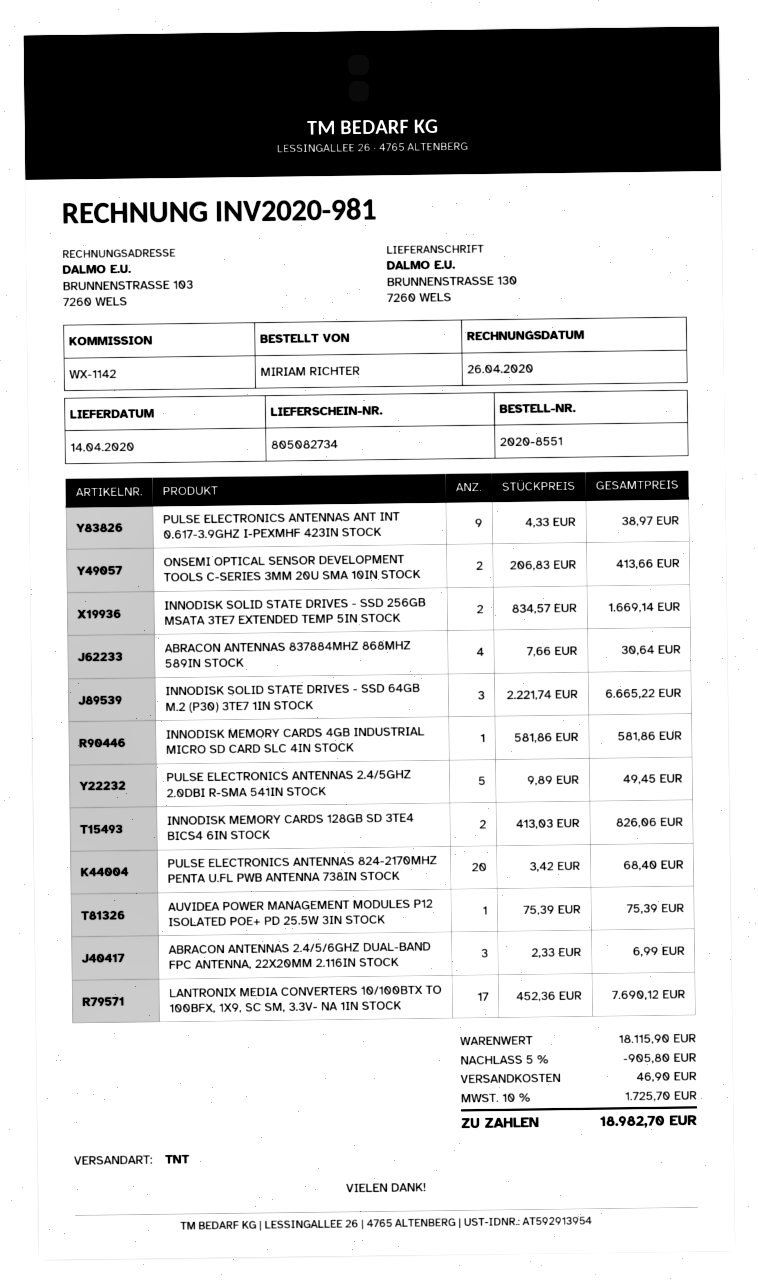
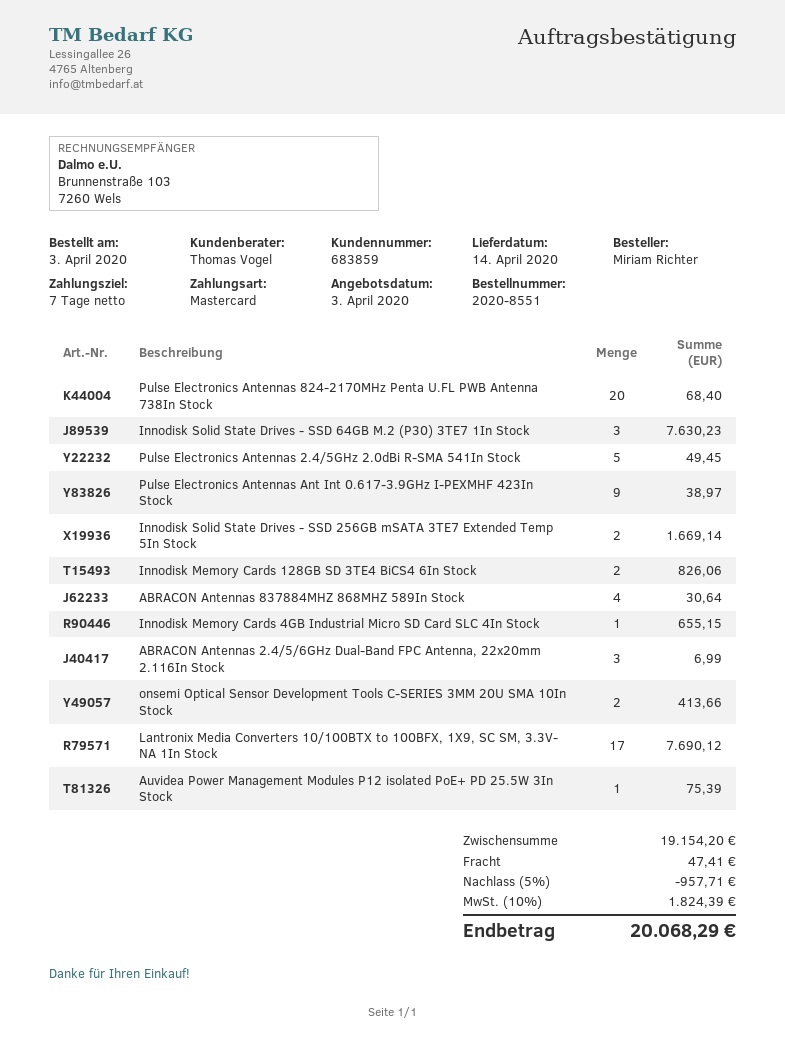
INNODISK SOLID STATE DRIVES - SSD 64GB M.2 (P30) 3TE7 1IN STOCK: 3 for 6665.22 -> 3 for 7630.23
INNODISK MEMORY CARDS 4GB INDUSTRIAL MICRO SD CARD SLC 4IN STOCK: 1 for 581.86 -> 1 for 655.15
subtotal: 18115.90 -> 19154.20
discount: 5% = 905.80 -> 5% = 957.71
shipping: 46.90 -> 47.41
tax: 10% = 1725.70 -> 10% = 1824.39
total: 18982.70 -> 20068.29

